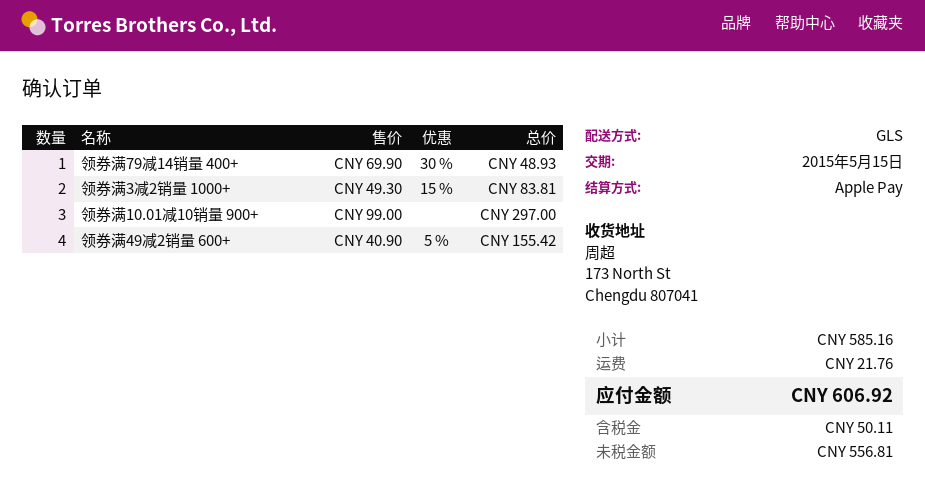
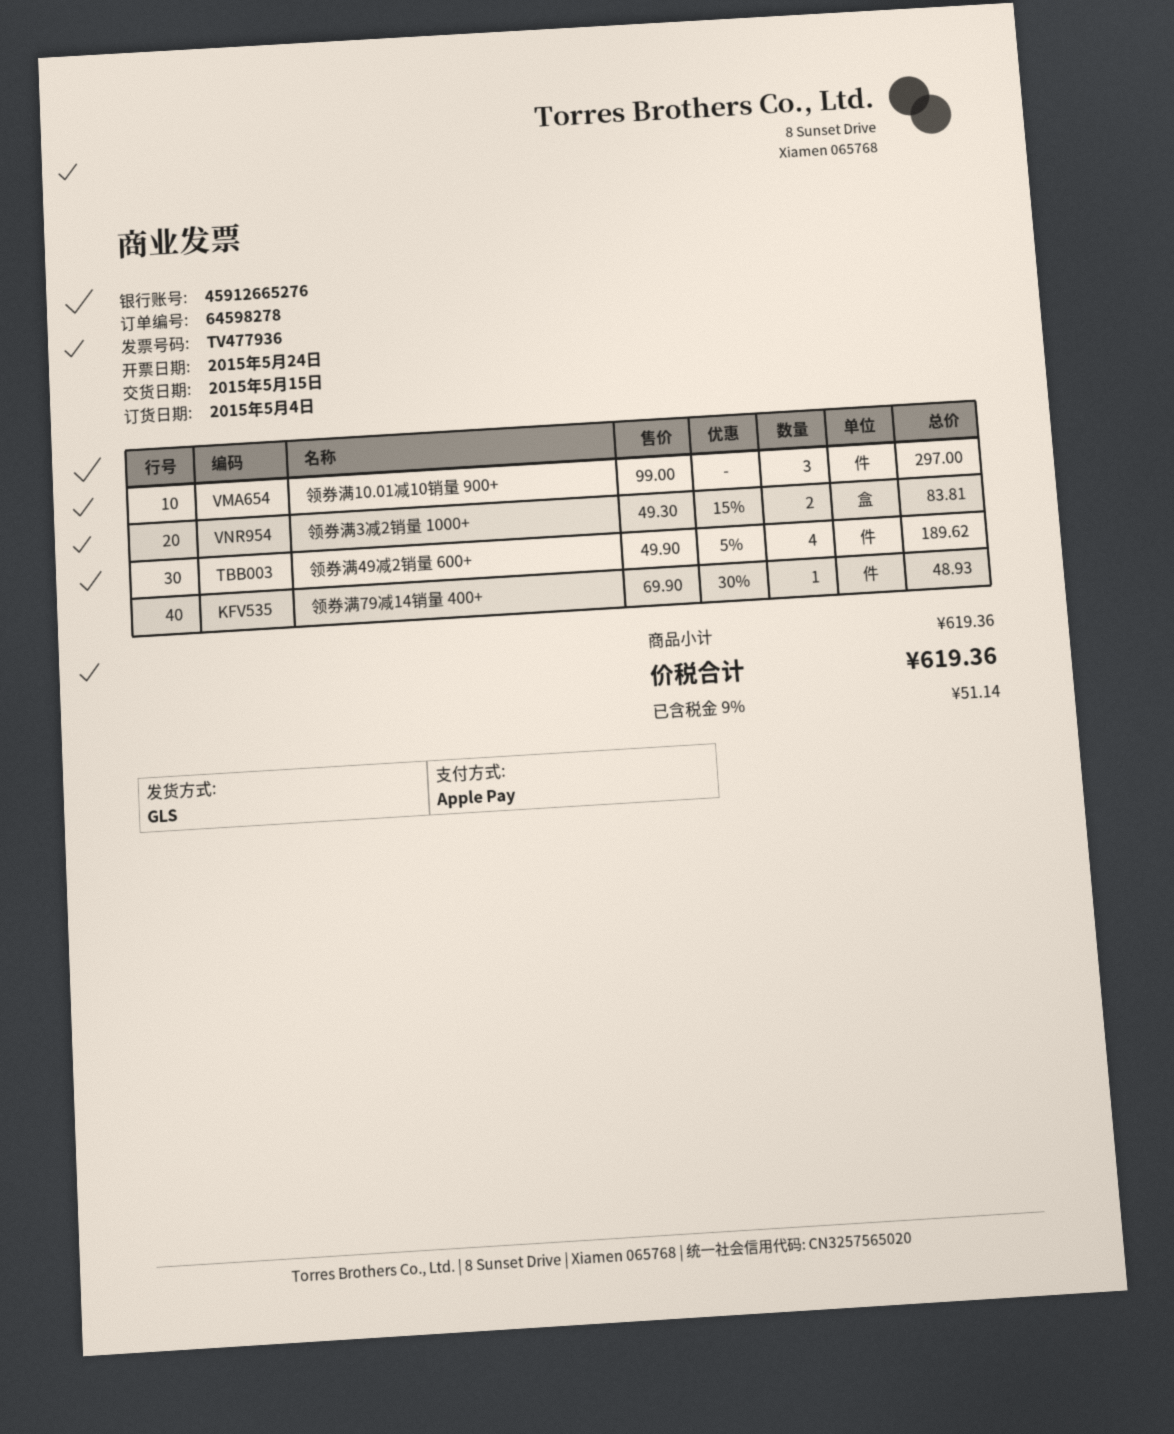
领券满49减2销量 600+: 4 x 40.90 - 5% = 155.42 -> 4 x 49.90 - 5% = 189.62
subtotal: 585.16 -> 619.36
shipping: 21.76 -> none
tax: 50.11 -> 51.14
total: 606.92 -> 619.36

